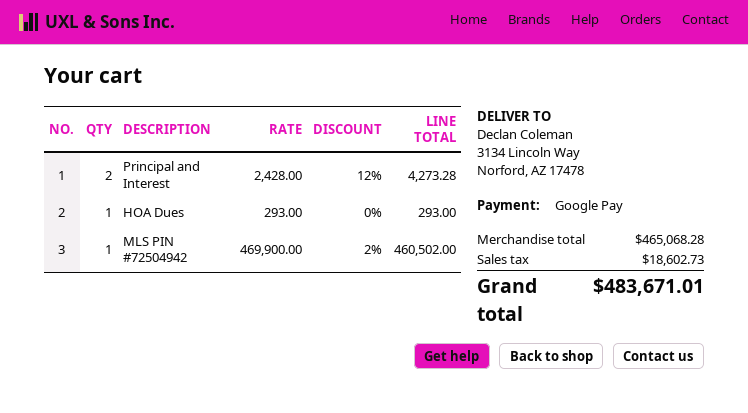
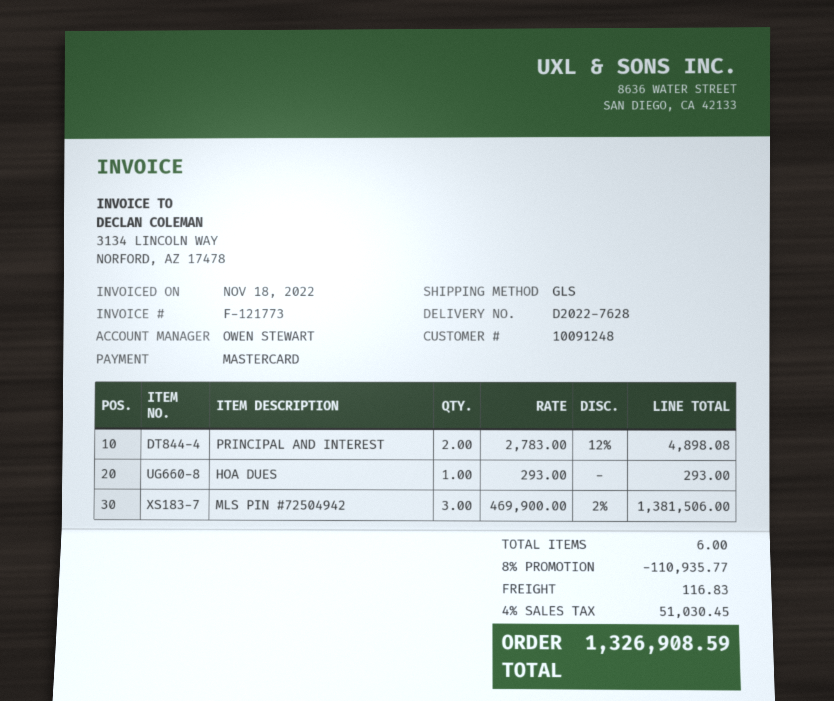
payment method: Google Pay -> Mastercard
Principal and Interest: 2 x 2428.00 - 12% = 4273.28 -> 2 x 2783.00 - 12% = 4898.08
MLS PIN #72504942: 1 x 469900.00 - 2% = 460502.00 -> 3 x 469900.00 - 2% = 1381506.00
discount: none -> 8% = 110935.77
shipping: none -> 116.83
tax: 18602.73 -> 51030.45
total: 483671.01 -> 1326908.59

